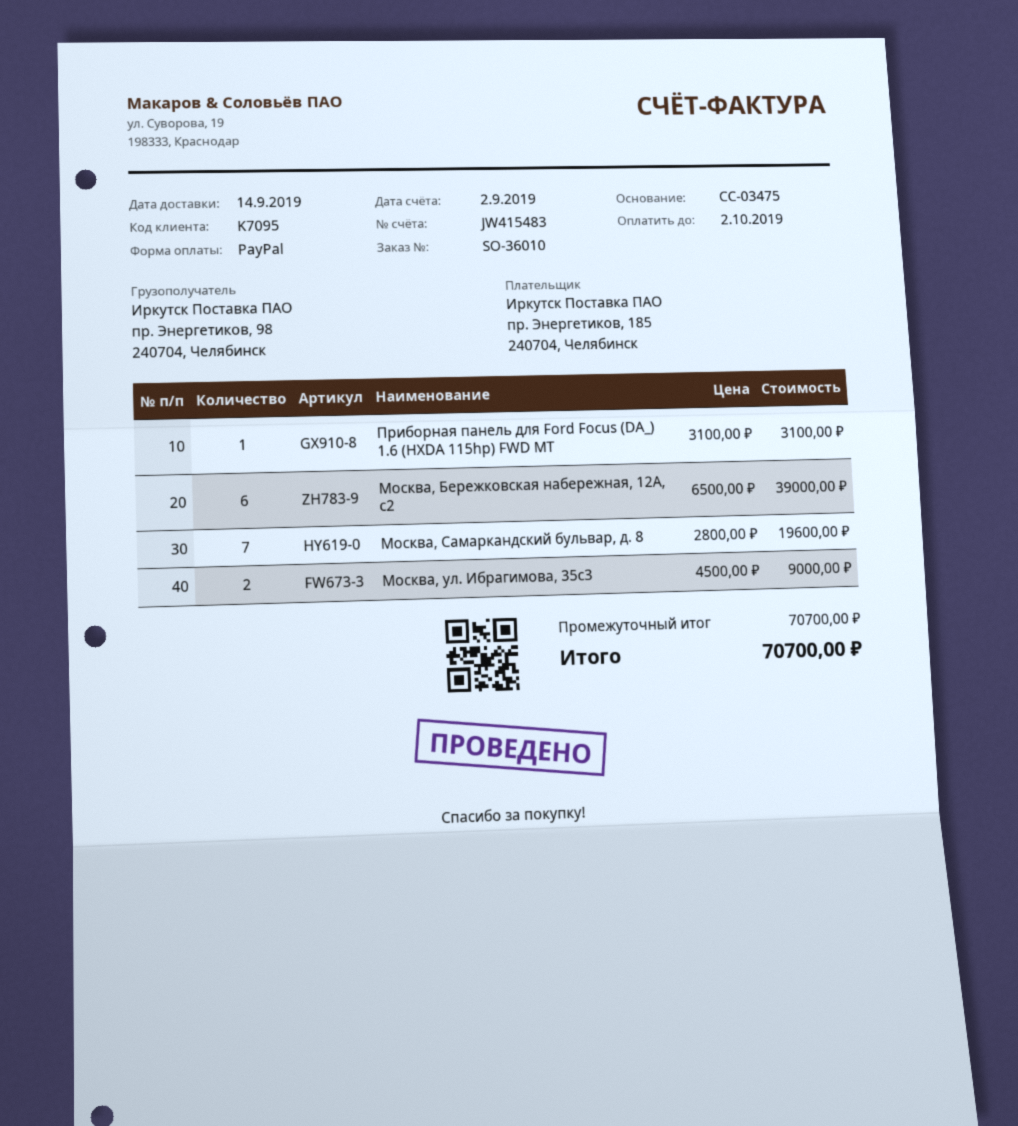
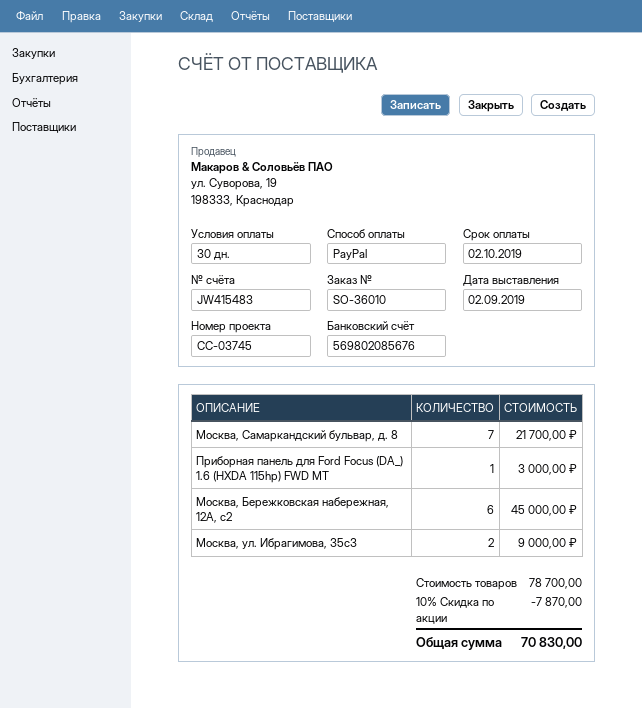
reference: CC-03475 -> CC-03745
Приборная панель для Ford Focus (DA_) 1.6 (HXDA 115hp) FWD MT: 1 for 3100.00 -> 1 for 3000.00
Москва, Бережковская набережная, 12А, с2: 6 for 39000.00 -> 6 for 45000.00
Москва, Самаркандский бульвар, д. 8: 7 for 19600.00 -> 7 for 21700.00
subtotal: 70700.00 -> 78700.00
discount: none -> 10% = 7870.00
total: 70700.00 -> 70830.00

